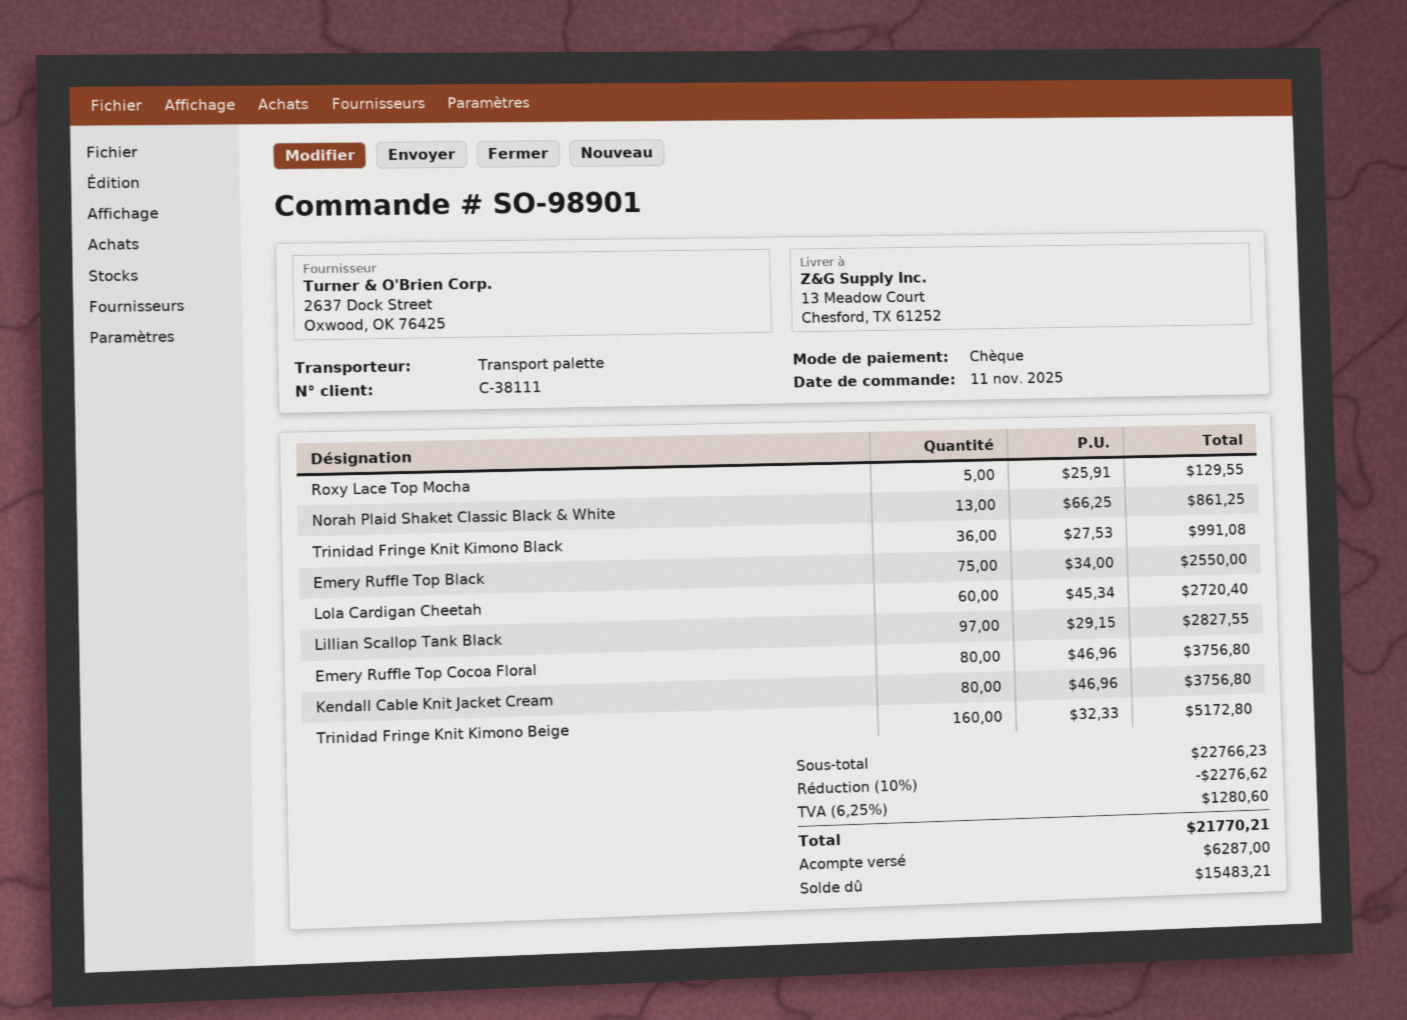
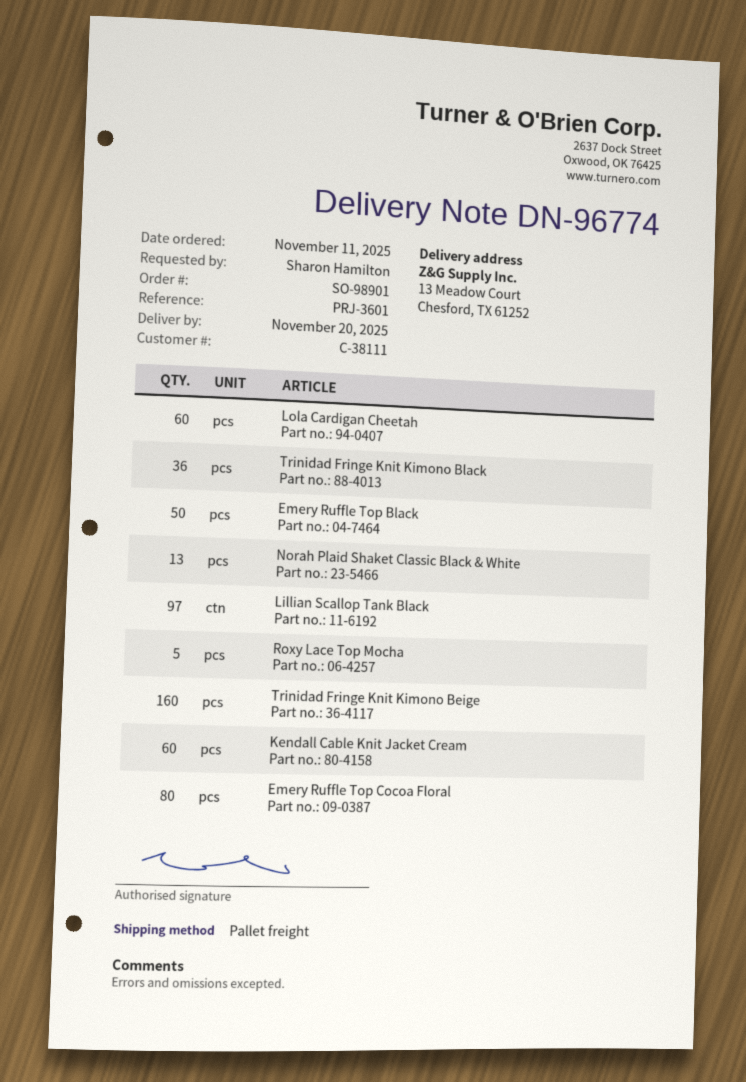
Emery Ruffle Top Black: 75 -> 50
Kendall Cable Knit Jacket Cream: 80 -> 60

